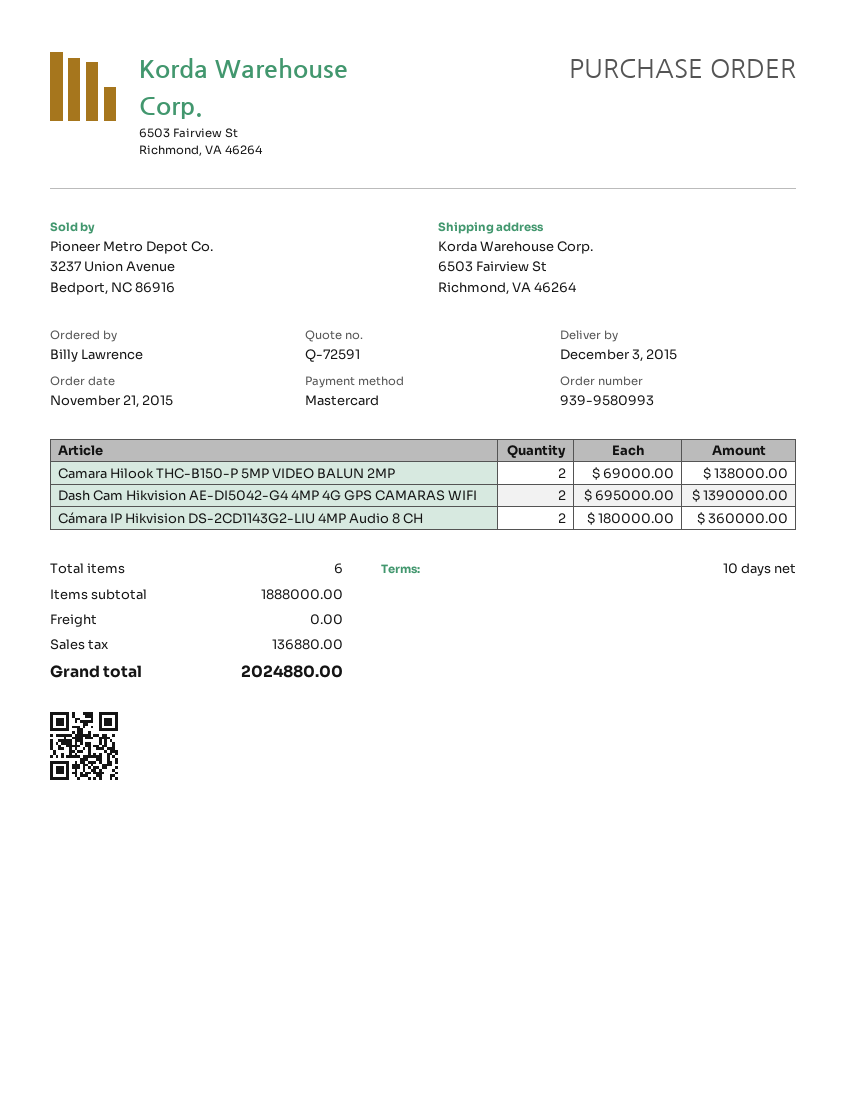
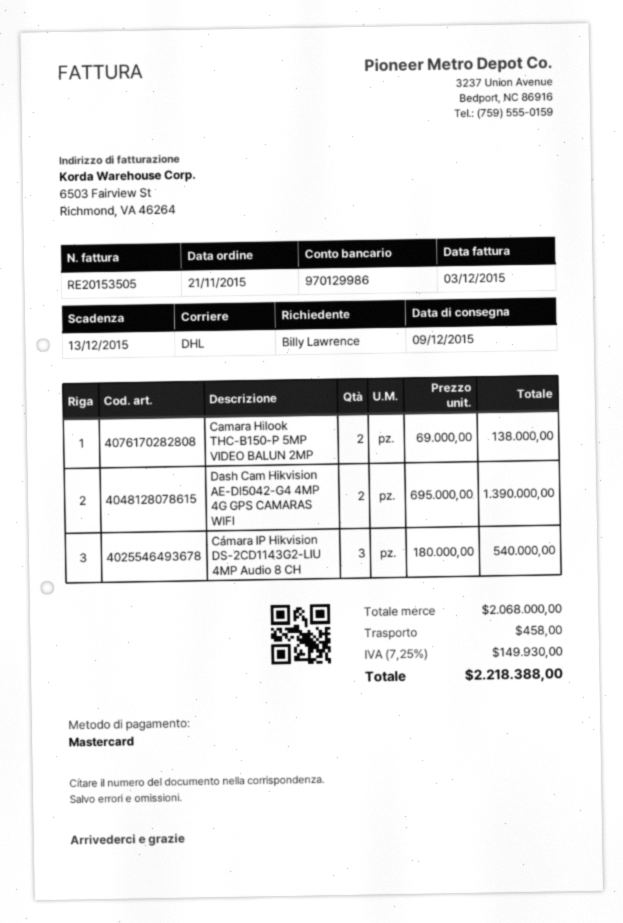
delivery date: 2015-12-03 -> 2015-12-09
Cámara IP Hikvision DS-2CD1143G2-LIU 4MP Audio 8 CH: 2 x 180000.00 = 360000.00 -> 3 x 180000.00 = 540000.00
subtotal: 1888000.00 -> 2068000.00
shipping: 0.00 -> 458.00
tax: 136880.00 -> 149930.00
total: 2024880.00 -> 2218388.00

